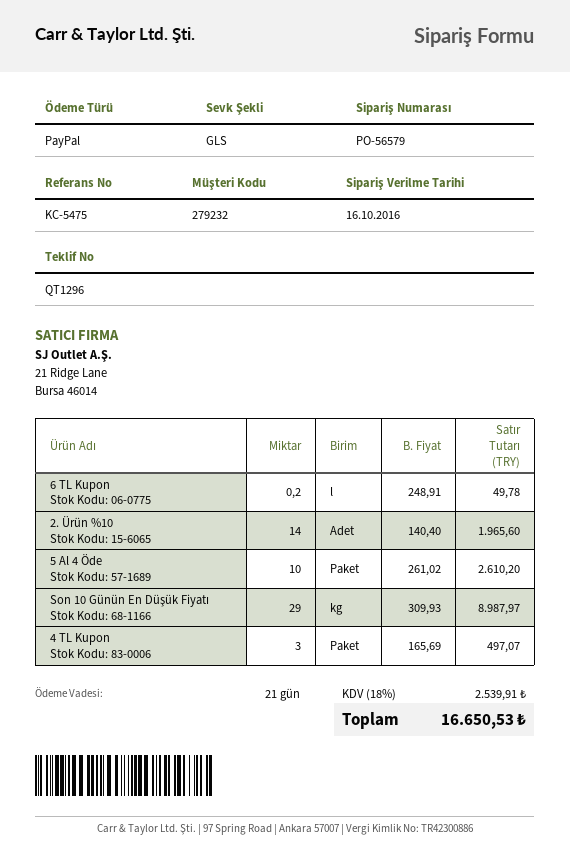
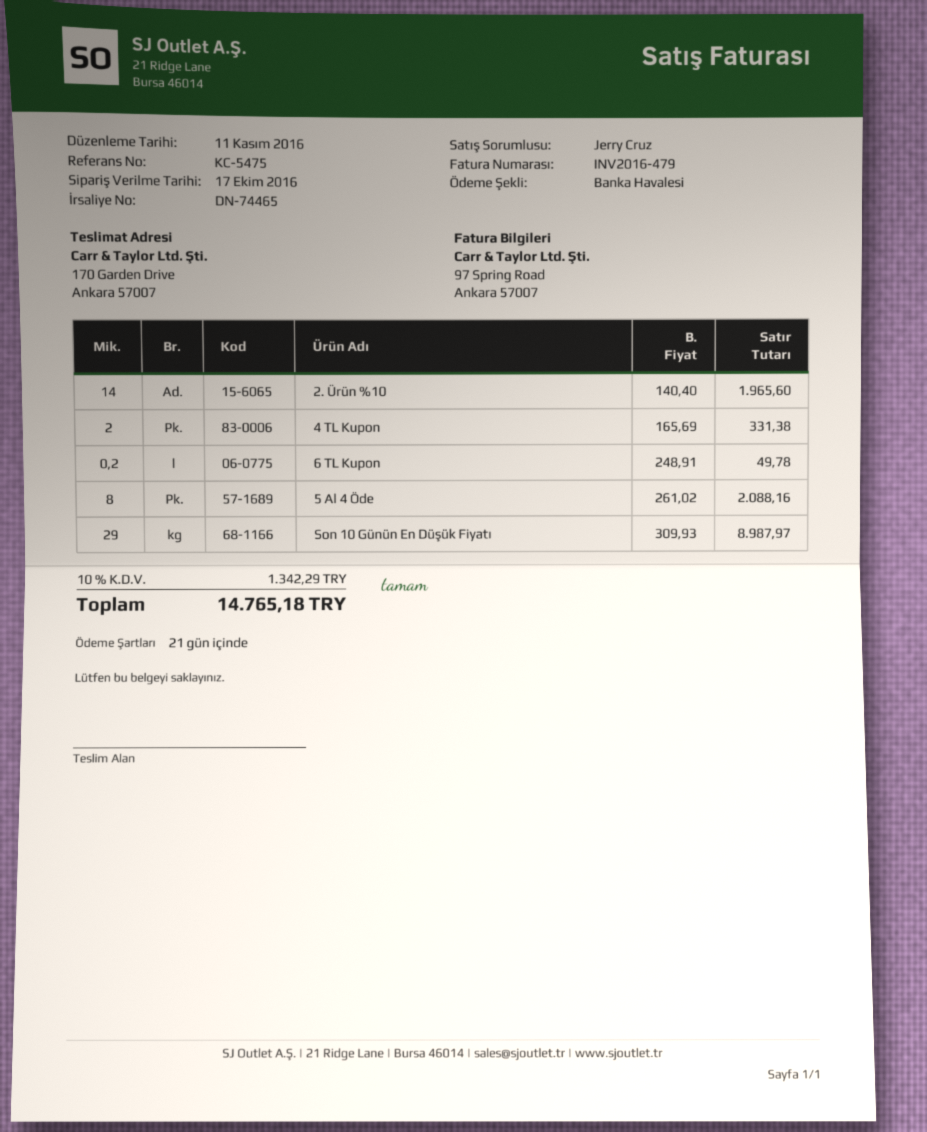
order date: 2016-10-16 -> 2016-10-17
payment method: PayPal -> bank transfer
5 Al 4 Öde: 10 x 261.02 = 2610.20 -> 8 x 261.02 = 2088.16
4 TL Kupon: 3 x 165.69 = 497.07 -> 2 x 165.69 = 331.38
tax: 18% = 2539.91 -> 10% = 1342.29
total: 16650.53 -> 14765.18

